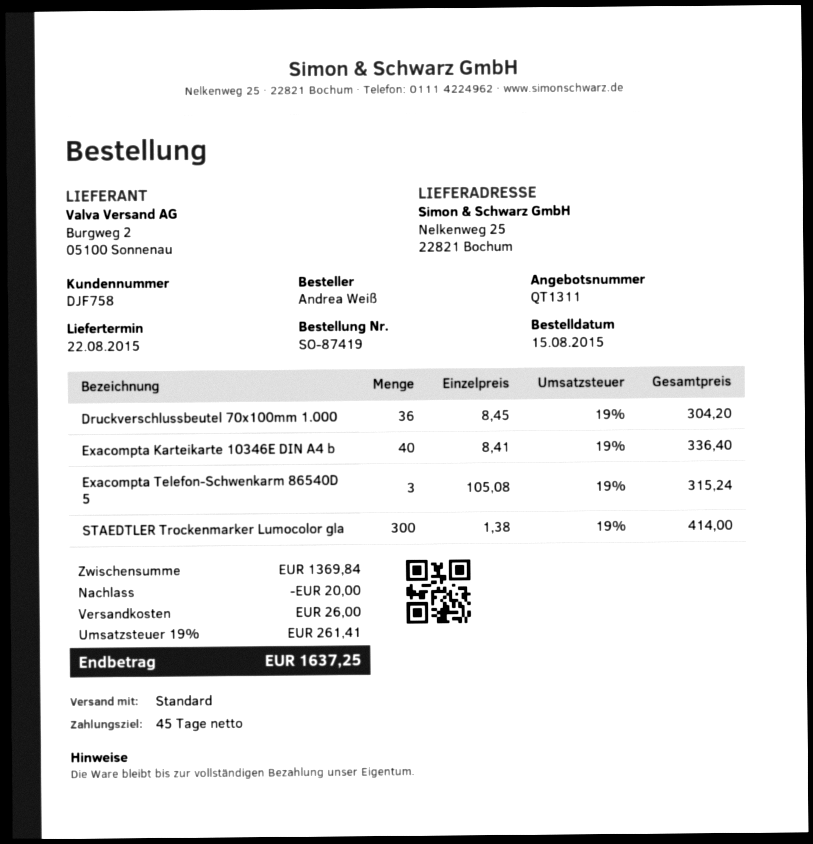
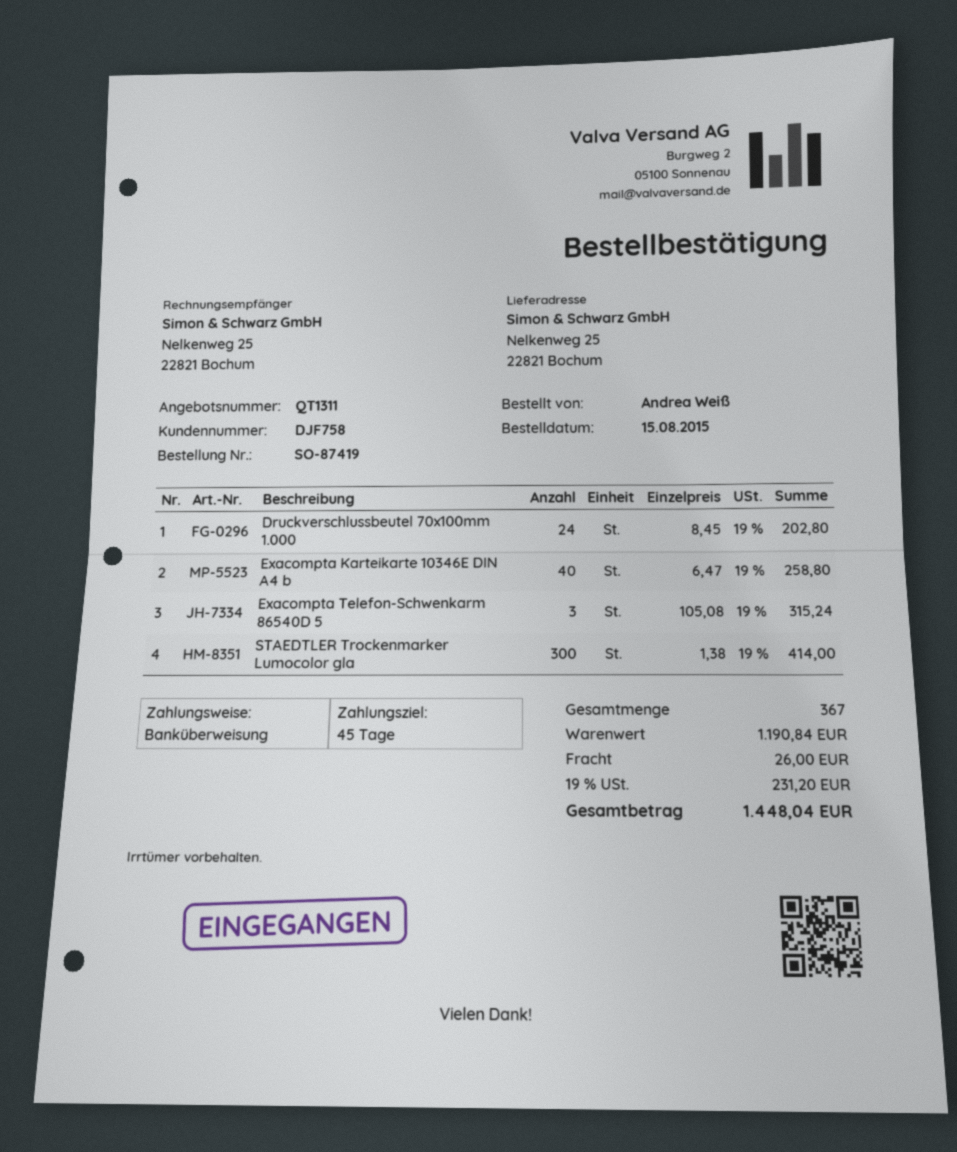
Druckverschlussbeutel 70x100mm 1.000: 36 x 8.45 = 304.20 -> 24 x 8.45 = 202.80
Exacompta Karteikarte 10346E DIN A4 b: 40 x 8.41 = 336.40 -> 40 x 6.47 = 258.80
subtotal: 1369.84 -> 1190.84
discount: 20.00 -> none
tax: 19% = 261.41 -> 19% = 231.20
total: 1637.25 -> 1448.04

